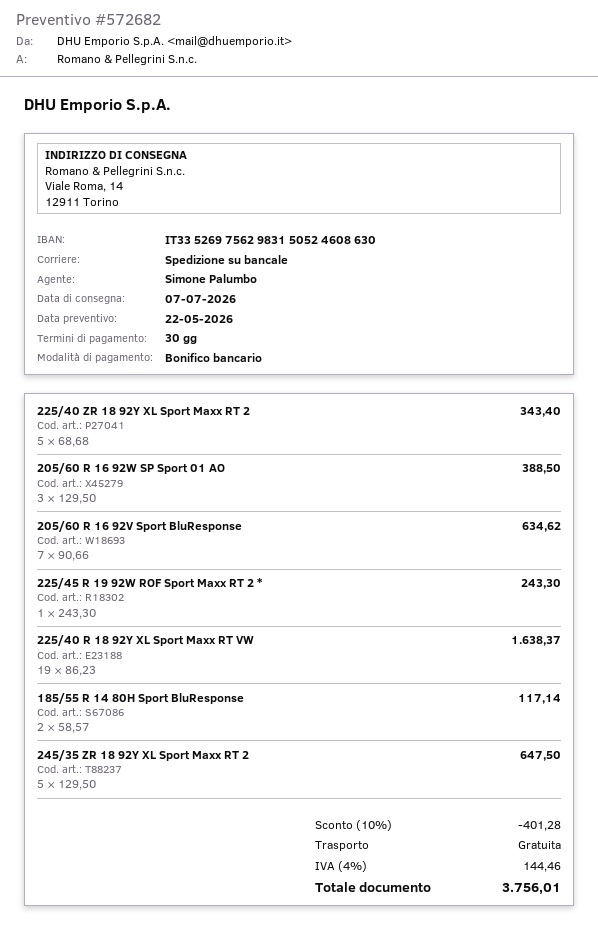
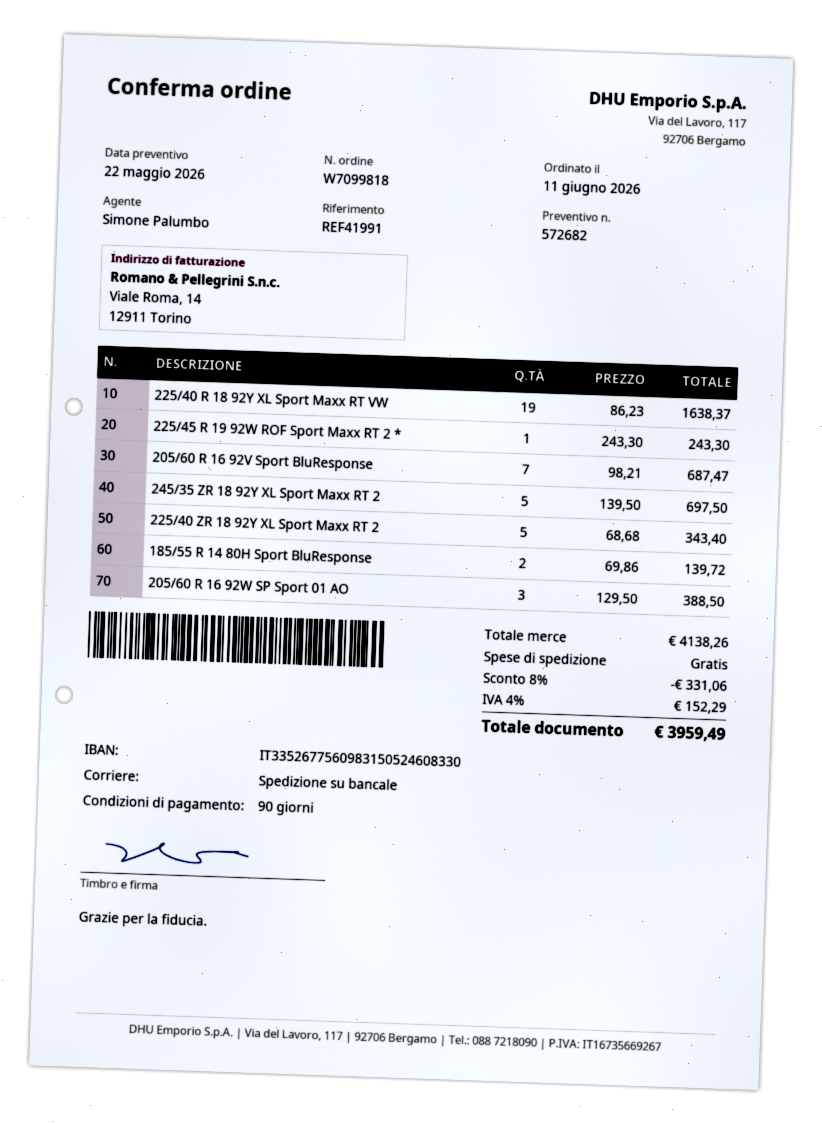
payment terms: 30 days -> 90 days
bank account: IT3352697562983150524608630 -> IT3352677560983150524608330
205/60 R 16 92V Sport BluResponse: 7 x 90.66 = 634.62 -> 7 x 98.21 = 687.47
185/55 R 14 80H Sport BluResponse: 2 x 58.57 = 117.14 -> 2 x 69.86 = 139.72
245/35 ZR 18 92Y XL Sport Maxx RT 2: 5 x 129.50 = 647.50 -> 5 x 139.50 = 697.50
discount: 10% = 401.28 -> 8% = 331.06
tax: 4% = 144.46 -> 4% = 152.29
total: 3756.01 -> 3959.49

